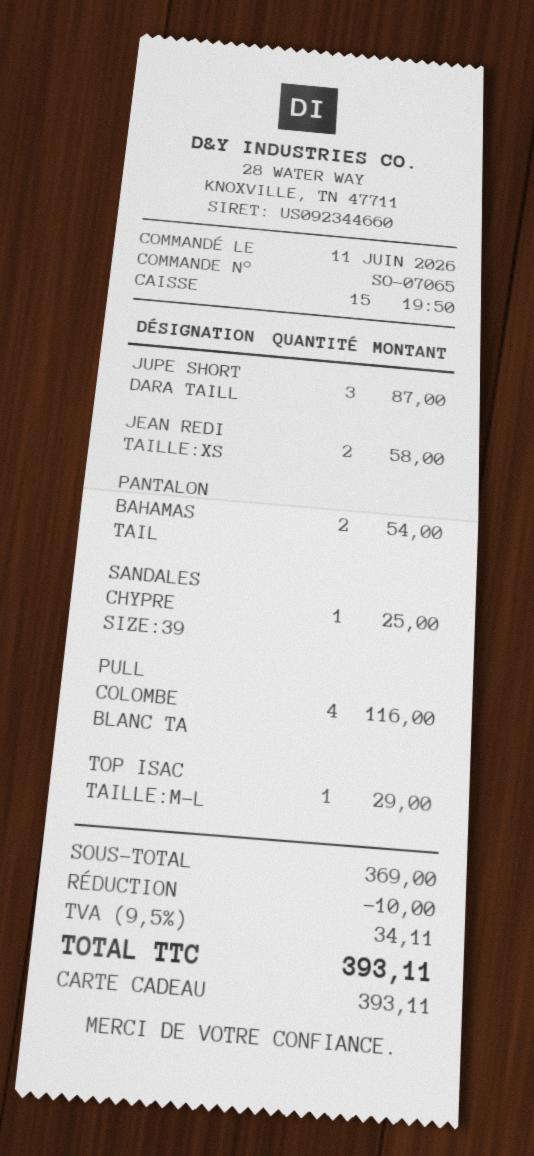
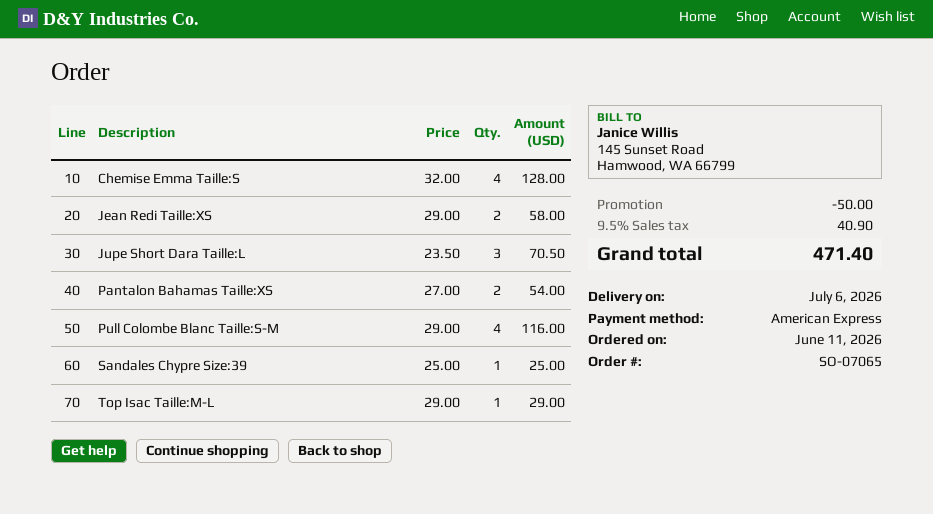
payment method: gift card -> American Express
JUPE SHORT DARA TAILL: 3 for 87.00 -> 3 for 70.50
Chemise Emma Taille:S: none -> 4 for 128.00
discount: 10.00 -> 50.00
tax: 9.5% = 34.11 -> 9.5% = 40.90
total: 393.11 -> 471.40

